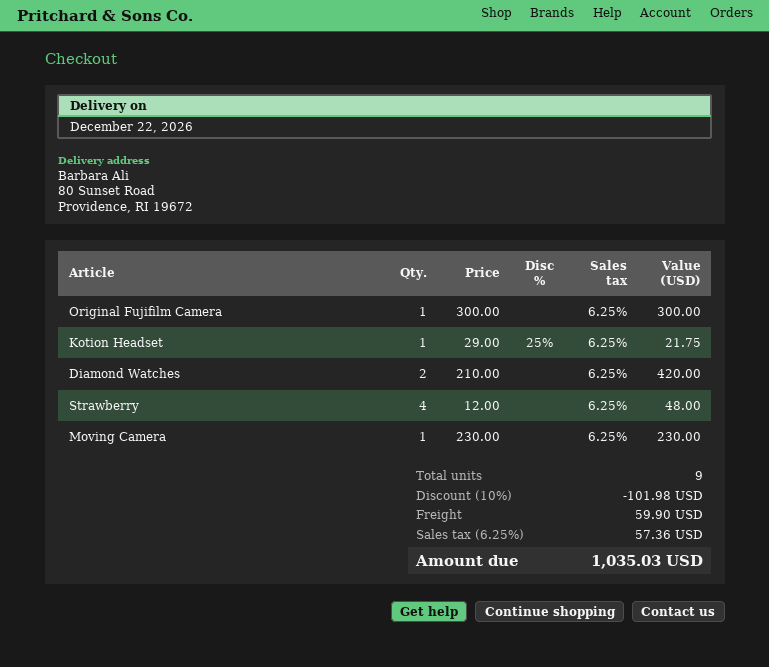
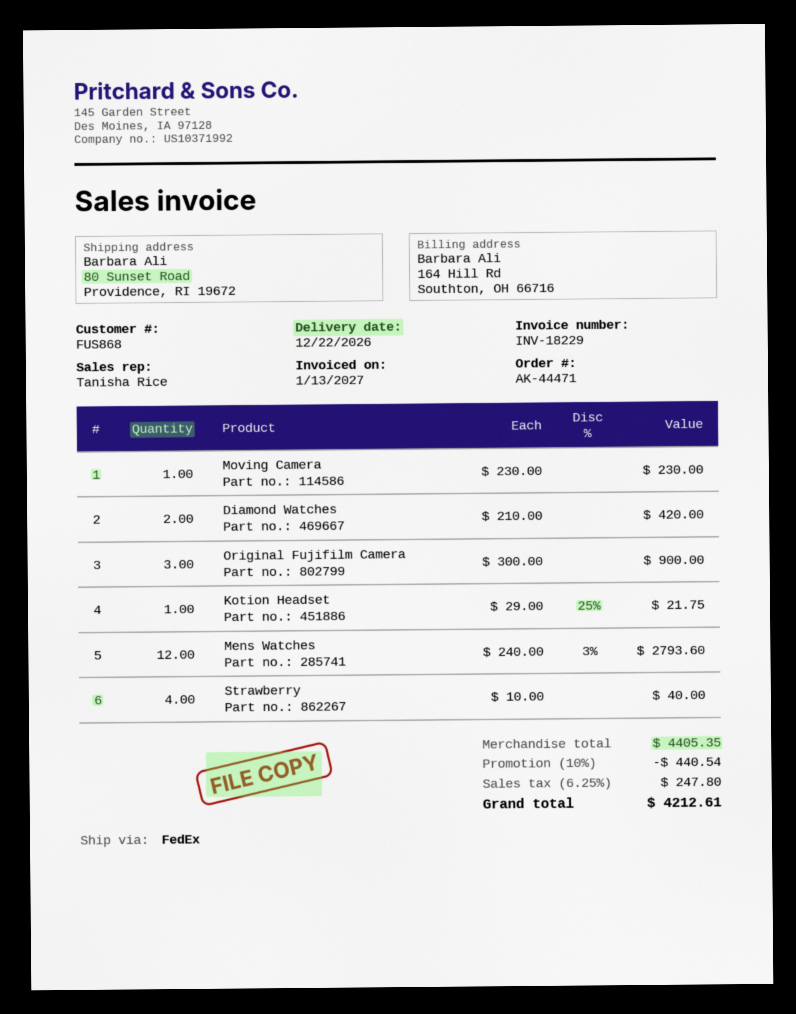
Original Fujifilm Camera: 1 x 300.00 = 300.00 -> 3 x 300.00 = 900.00
Strawberry: 4 x 12.00 = 48.00 -> 4 x 10.00 = 40.00
Mens Watches: none -> 12 x 240.00 - 3% = 2793.60
discount: 10% = 101.98 -> 10% = 440.54
shipping: 59.90 -> none
tax: 6.25% = 57.36 -> 6.25% = 247.80
total: 1035.03 -> 4212.61

